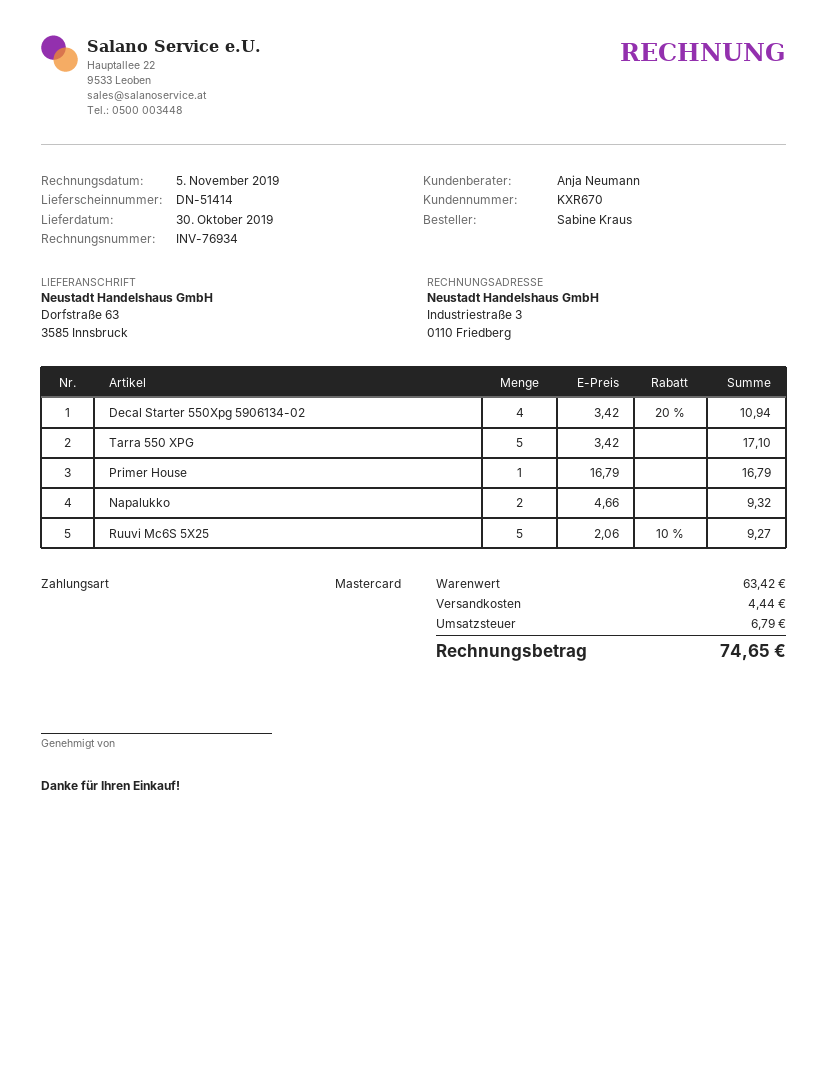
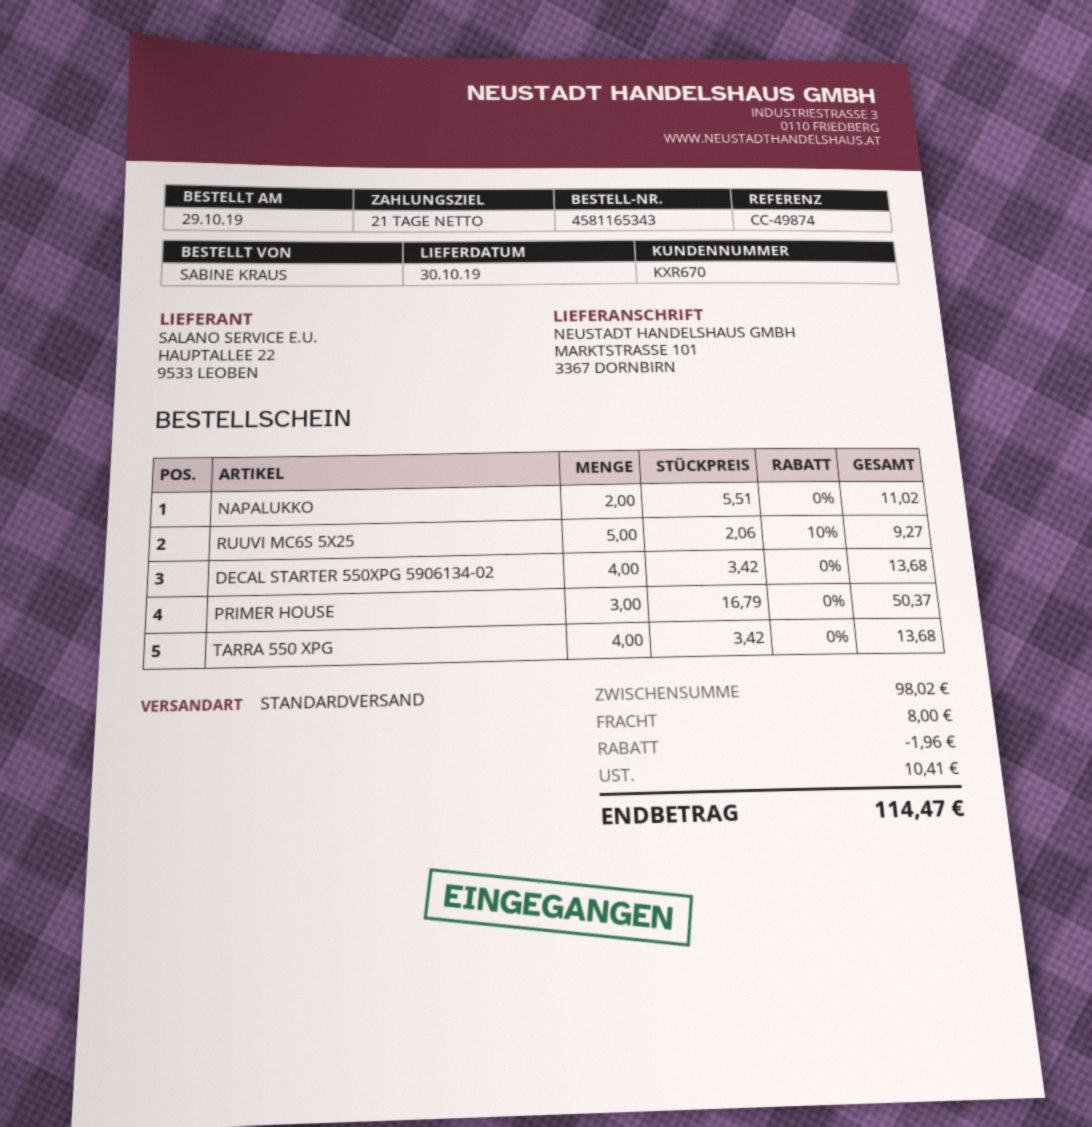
ship to: Dorfstraße 63, 3585 Innsbruck -> MARKTSTRASSE 101, 3367 DORNBIRN
Decal Starter 550Xpg 5906134-02: 4 x 3.42 - 20% = 10.94 -> 4 x 3.42 = 13.68
Tarra 550 XPG: 5 x 3.42 = 17.10 -> 4 x 3.42 = 13.68
Primer House: 1 x 16.79 = 16.79 -> 3 x 16.79 = 50.37
Napalukko: 2 x 4.66 = 9.32 -> 2 x 5.51 = 11.02
subtotal: 63.42 -> 98.02
discount: none -> 1.96
shipping: 4.44 -> 8.00
tax: 6.79 -> 10.41
total: 74.65 -> 114.47

